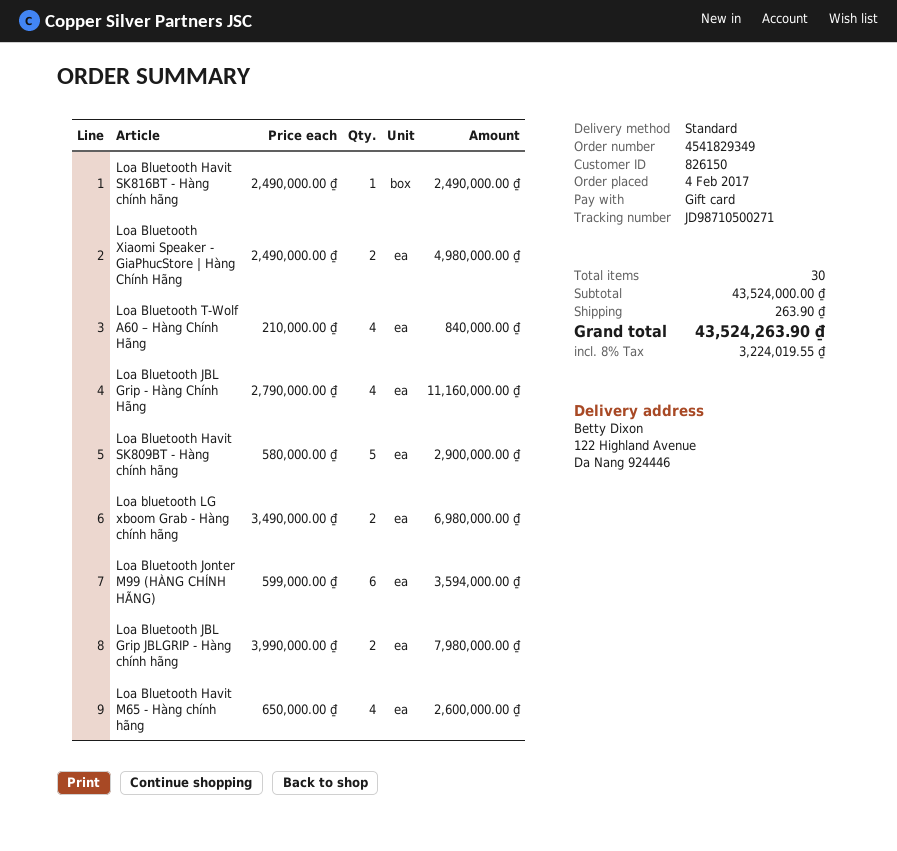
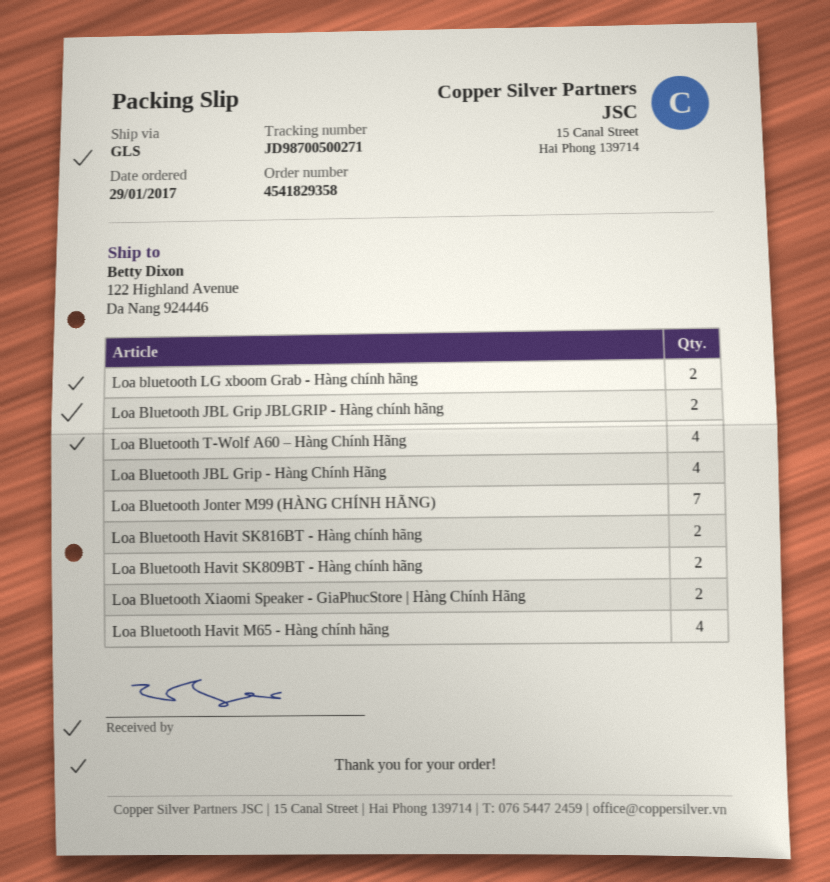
order number: 4541829349 -> 4541829358
order date: 2017-02-04 -> 2017-01-29
shipping method: standard -> GLS
tracking number: JD98710500271 -> JD98700500271
Loa Bluetooth Havit SK816BT - Hàng chính hãng: 1 -> 2
Loa Bluetooth Havit SK809BT - Hàng chính hãng: 5 -> 2
Loa Bluetooth Jonter M99 (HÀNG CHÍNH HÃNG): 6 -> 7

